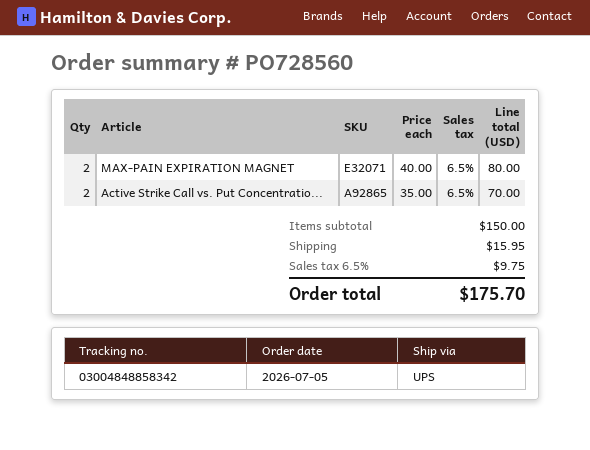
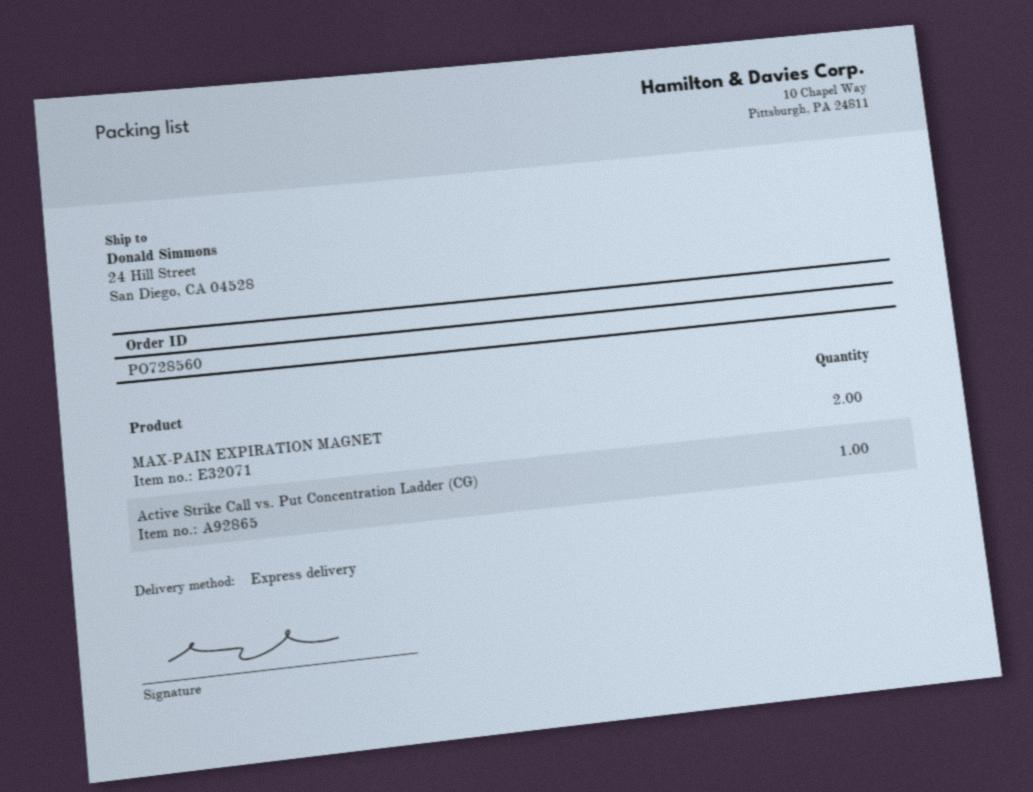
shipping method: UPS -> express
Active Strike Call vs. Put Concentratio...: 2 -> 1

